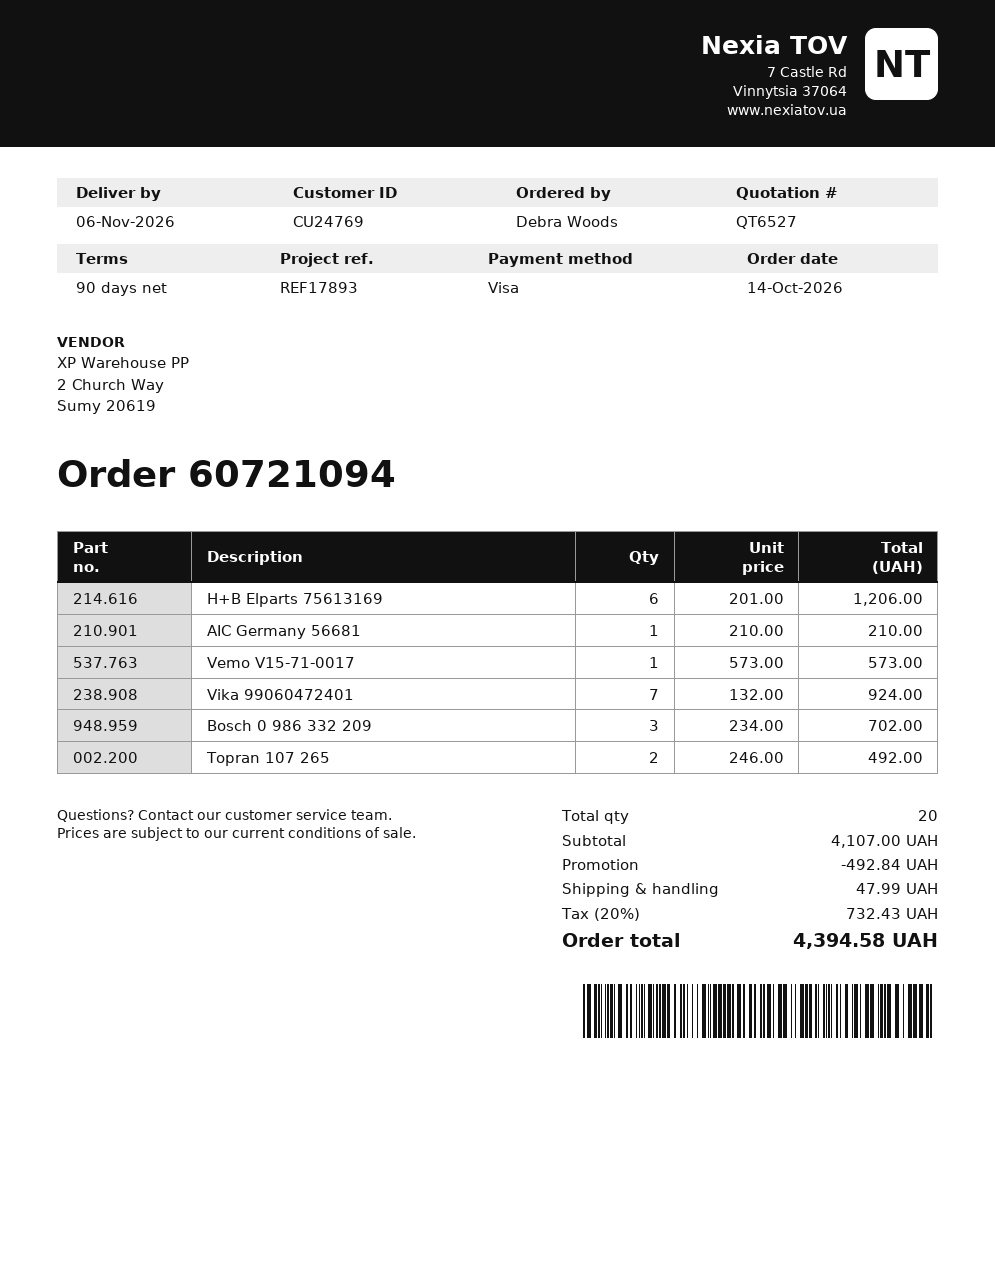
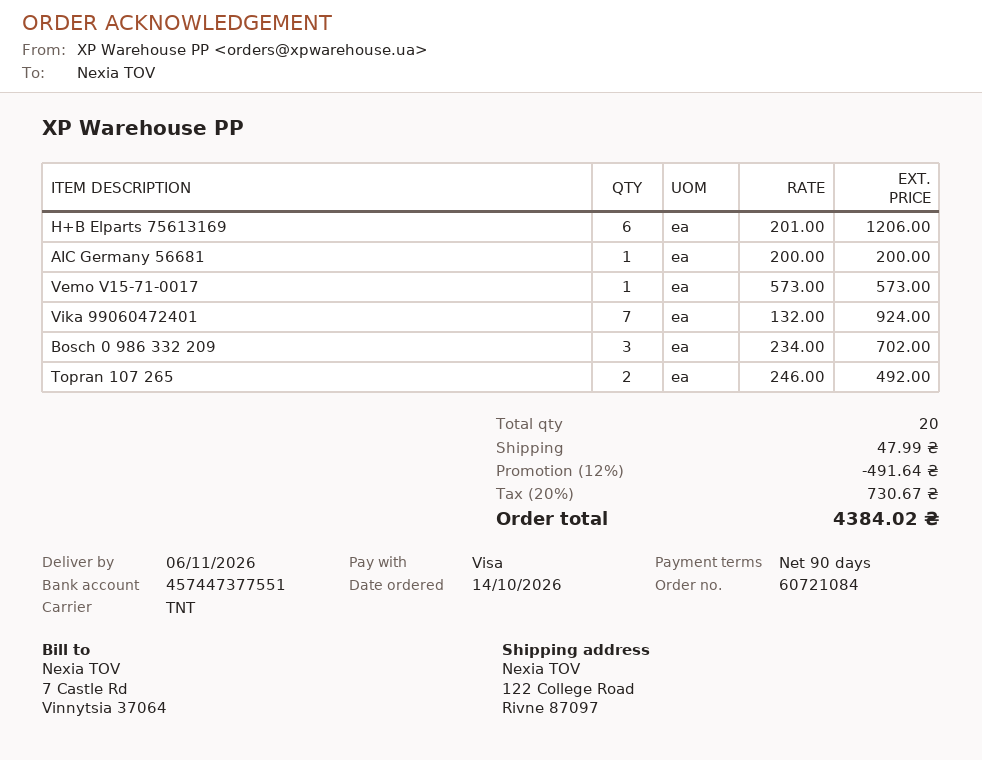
order number: 60721094 -> 60721084
AIC Germany 56681: 1 x 210.00 = 210.00 -> 1 x 200.00 = 200.00
discount: 492.84 -> 491.64
tax: 20% = 732.43 -> 20% = 730.67
total: 4394.58 -> 4384.02

